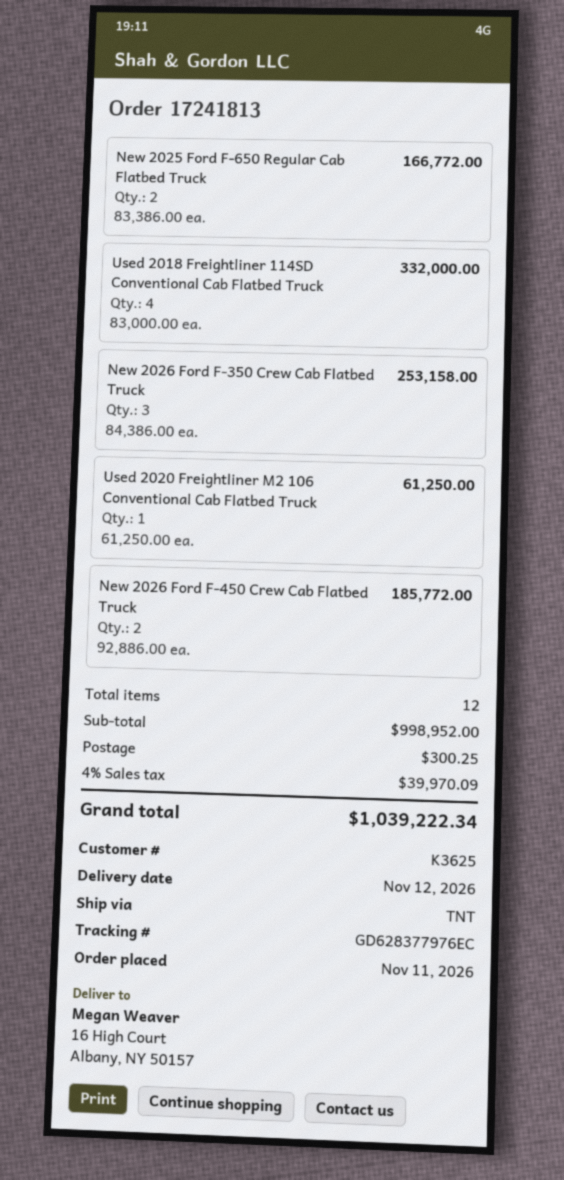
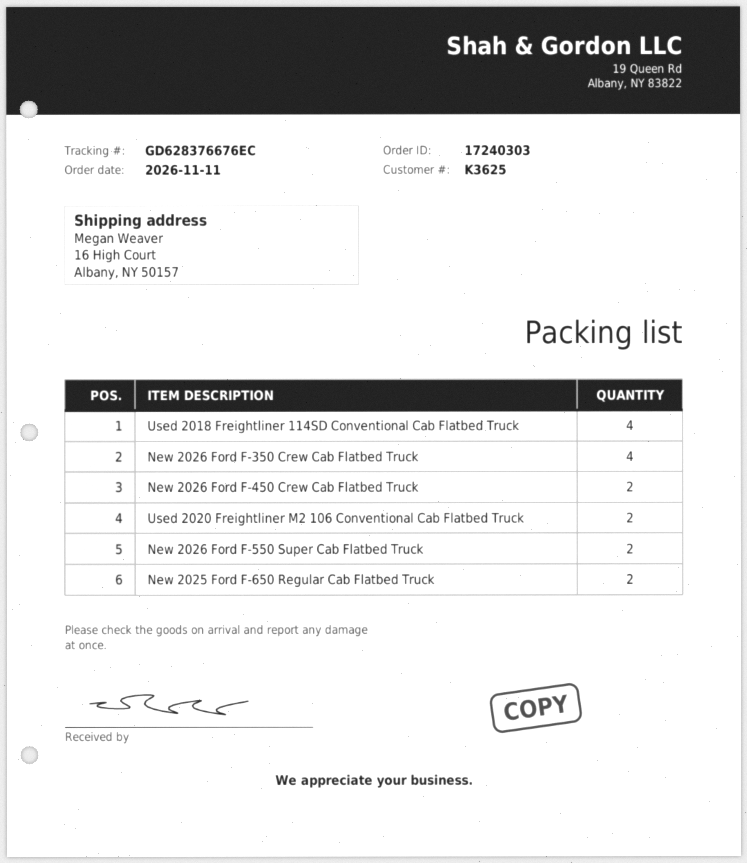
order number: 17241813 -> 17240303
tracking number: GD628377976EC -> GD628376676EC
New 2026 Ford F-350 Crew Cab Flatbed Truck: 3 -> 4
Used 2020 Freightliner M2 106 Conventional Cab Flatbed Truck: 1 -> 2
New 2026 Ford F-550 Super Cab Flatbed Truck: none -> 2

